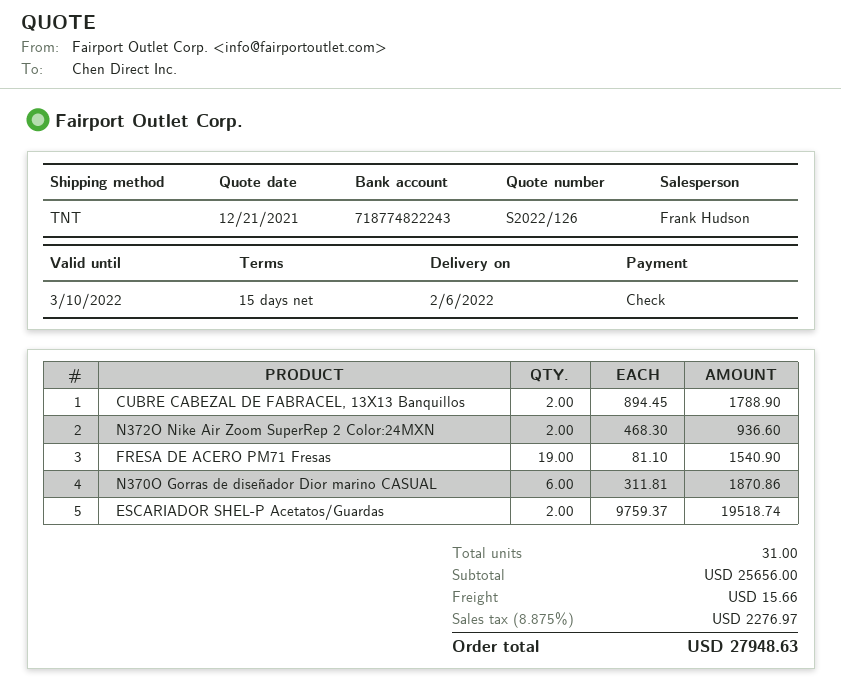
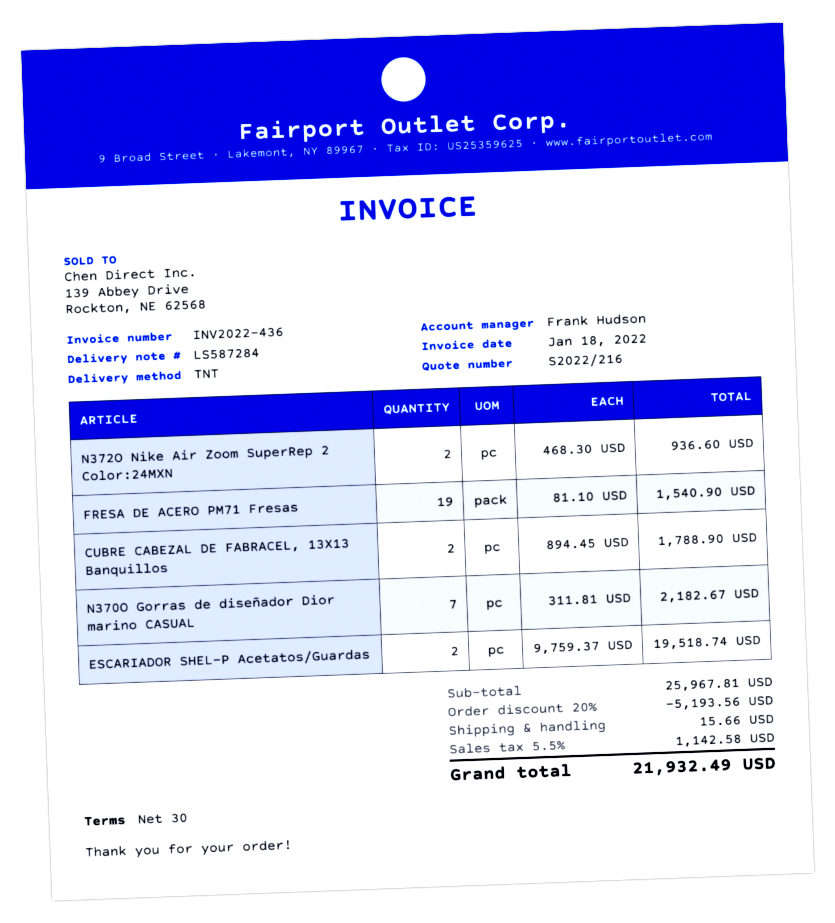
quote number: S2022/126 -> S2022/216
payment terms: 15 days -> 30 days
N370O Gorras de diseñador Dior marino CASUAL: 6 x 311.81 = 1870.86 -> 7 x 311.81 = 2182.67
subtotal: 25656.00 -> 25967.81
discount: none -> 20% = 5193.56
tax: 8.875% = 2276.97 -> 5.5% = 1142.58
total: 27948.63 -> 21932.49

